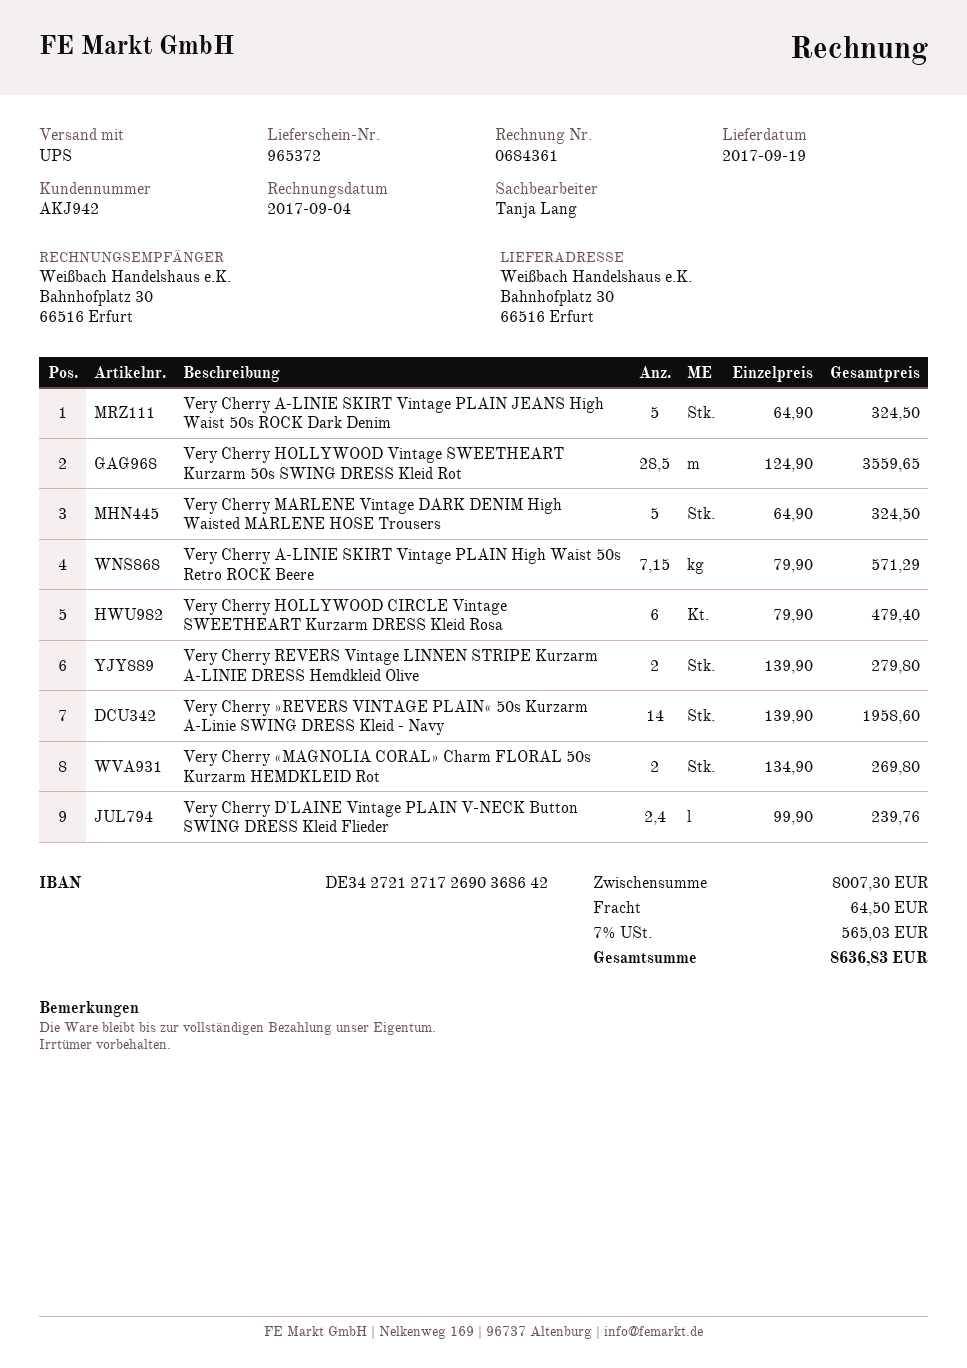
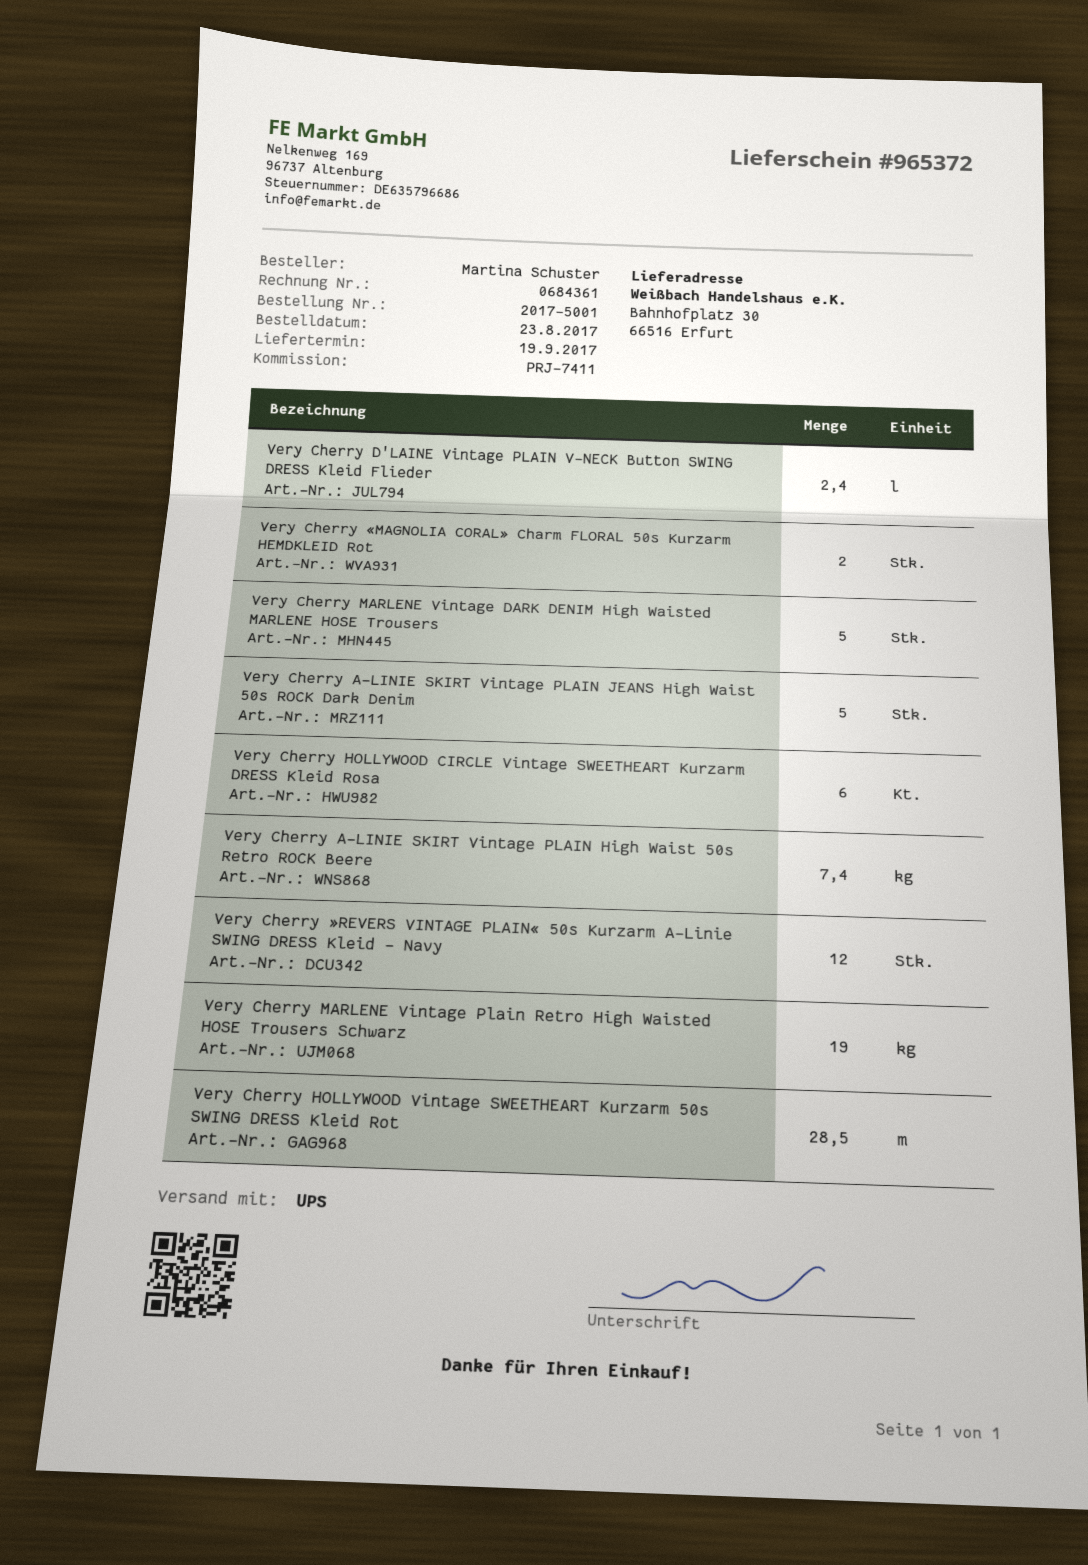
Very Cherry A-LINIE SKIRT Vintage PLAIN High Waist 50s Retro ROCK Beere: 7.15 -> 7.4
Very Cherry REVERS Vintage LINNEN STRIPE Kurzarm A-LINIE DRESS Hemdkleid Olive: 2 -> none
Very Cherry »REVERS VINTAGE PLAIN« 50s Kurzarm A-Linie SWING DRESS Kleid - Navy: 14 -> 12
Very Cherry MARLENE Vintage Plain Retro High Waisted HOSE Trousers Schwarz: none -> 19

